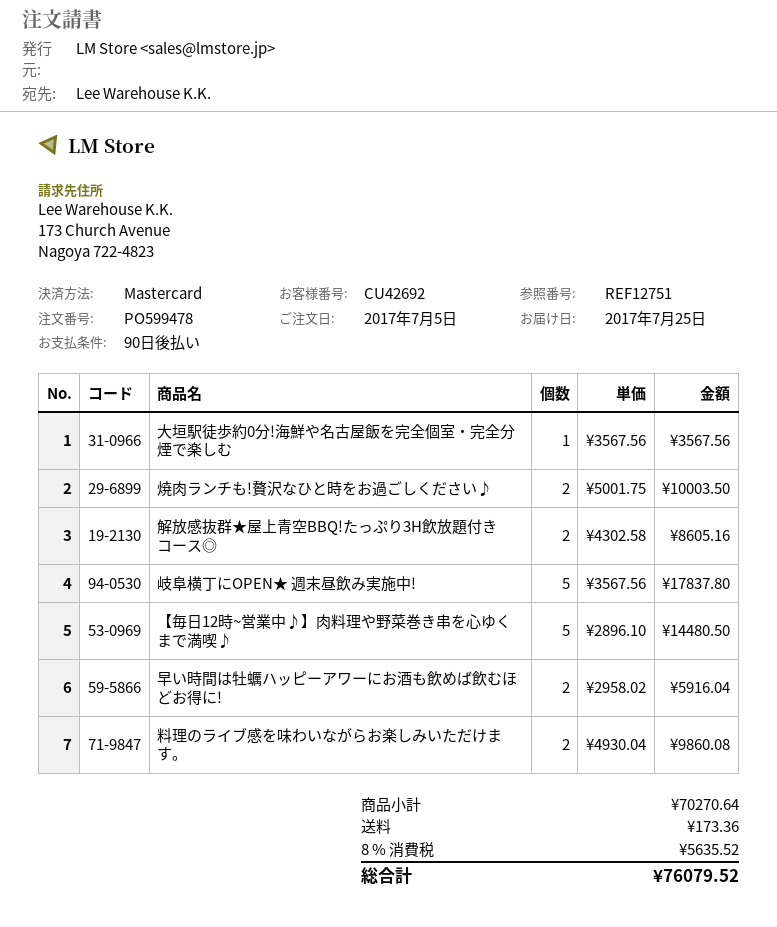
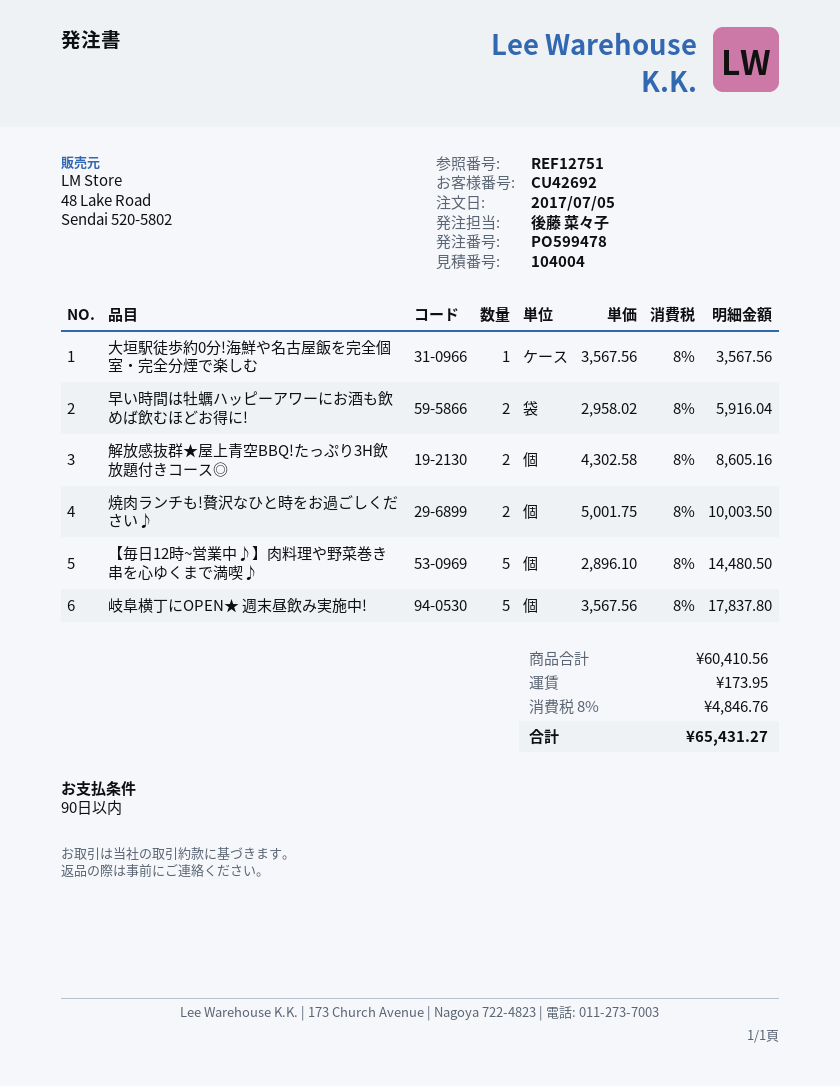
料理のライブ感を味わいながらお楽しみいただけます。: 2 x 4930.04 = 9860.08 -> none
subtotal: 70270.64 -> 60410.56
shipping: 173.36 -> 173.95
tax: 8% = 5635.52 -> 8% = 4846.76
total: 76079.52 -> 65431.27

